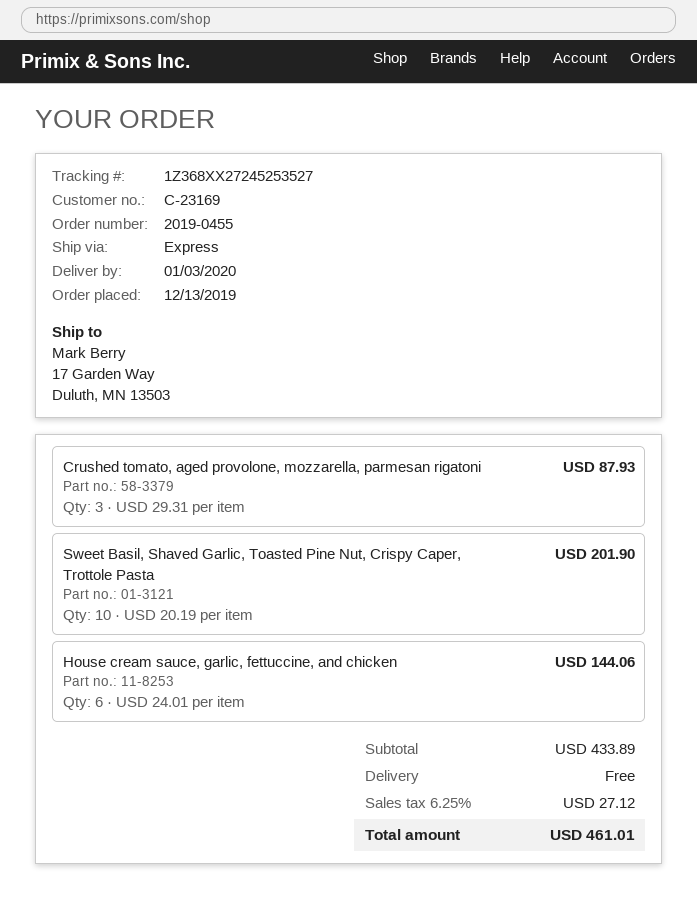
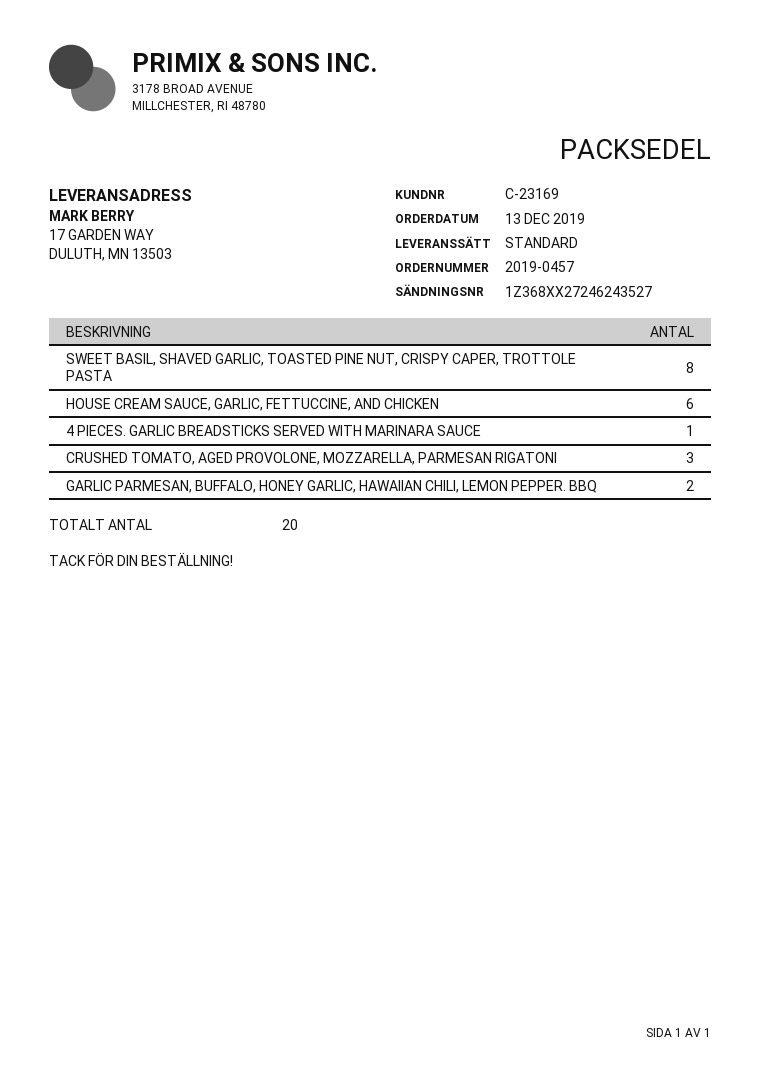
order number: 2019-0455 -> 2019-0457
shipping method: express -> standard
tracking number: 1Z368XX27245253527 -> 1Z368XX27246243527
Sweet Basil, Shaved Garlic, Toasted Pine Nut, Crispy Caper, Trottole Pasta: 10 -> 8
4 PIECES. GARLIC BREADSTICKS SERVED WITH MARINARA SAUCE: none -> 1
GARLIC PARMESAN, BUFFALO, HONEY GARLIC, HAWAIIAN CHILI, LEMON PEPPER. BBQ: none -> 2

